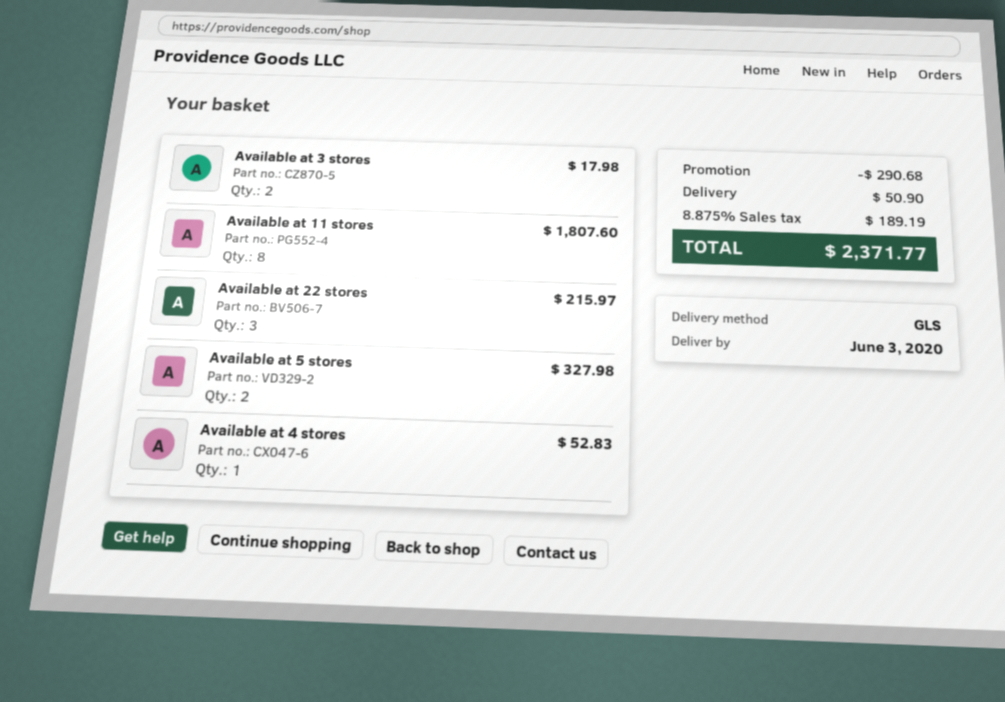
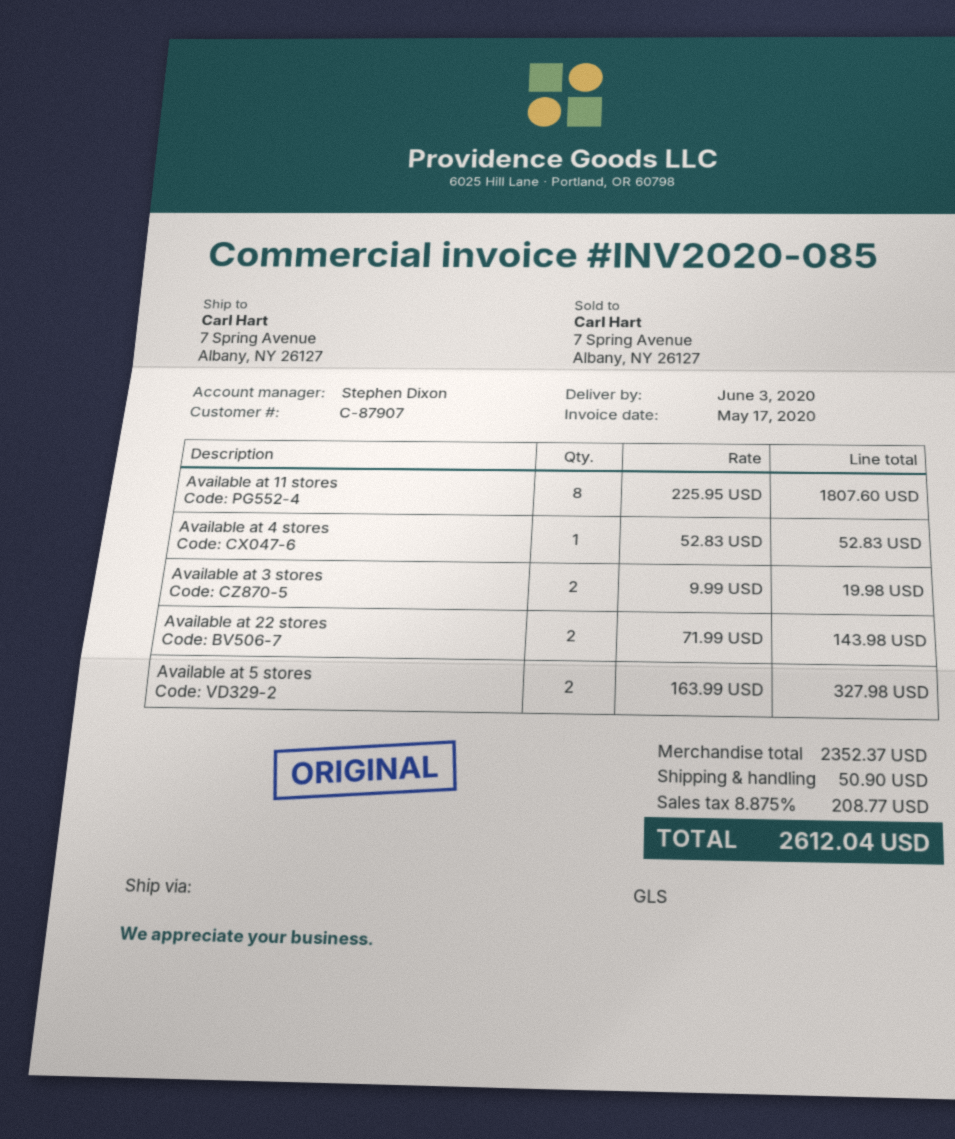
Available at 3 stores: 2 for 17.98 -> 2 for 19.98
Available at 22 stores: 3 for 215.97 -> 2 for 143.98
discount: 290.68 -> none
tax: 8.875% = 189.19 -> 8.875% = 208.77
total: 2371.77 -> 2612.04

